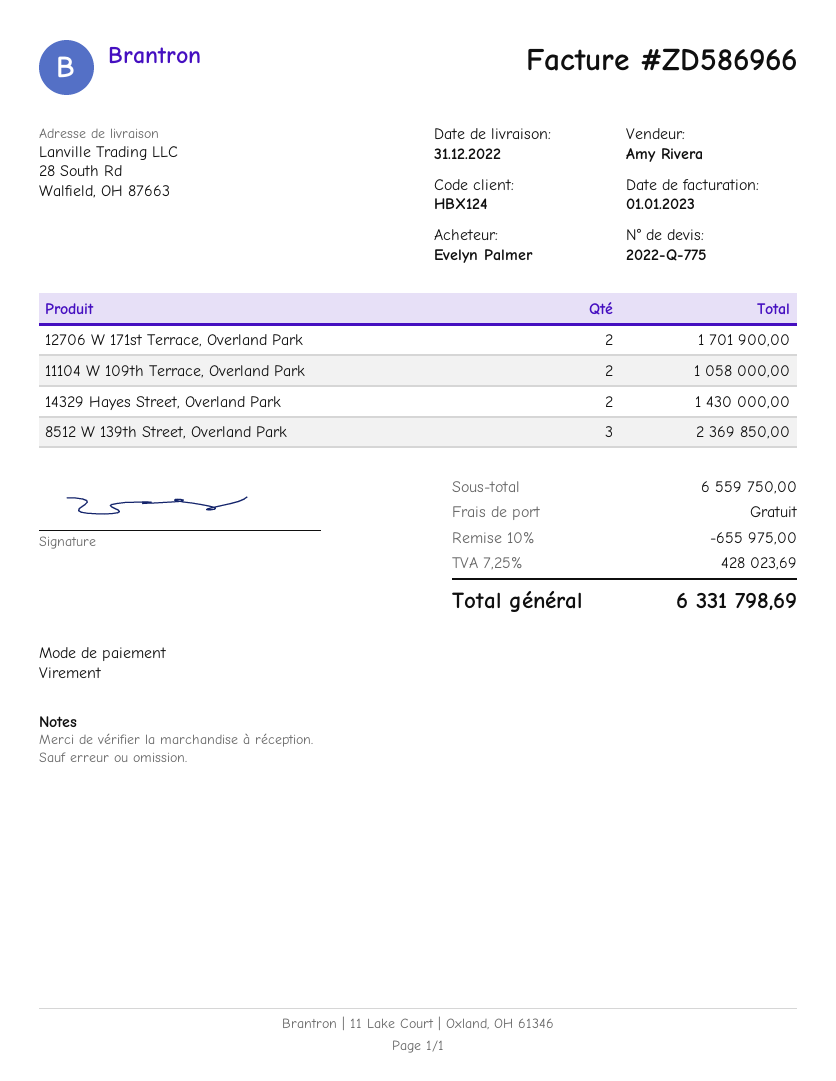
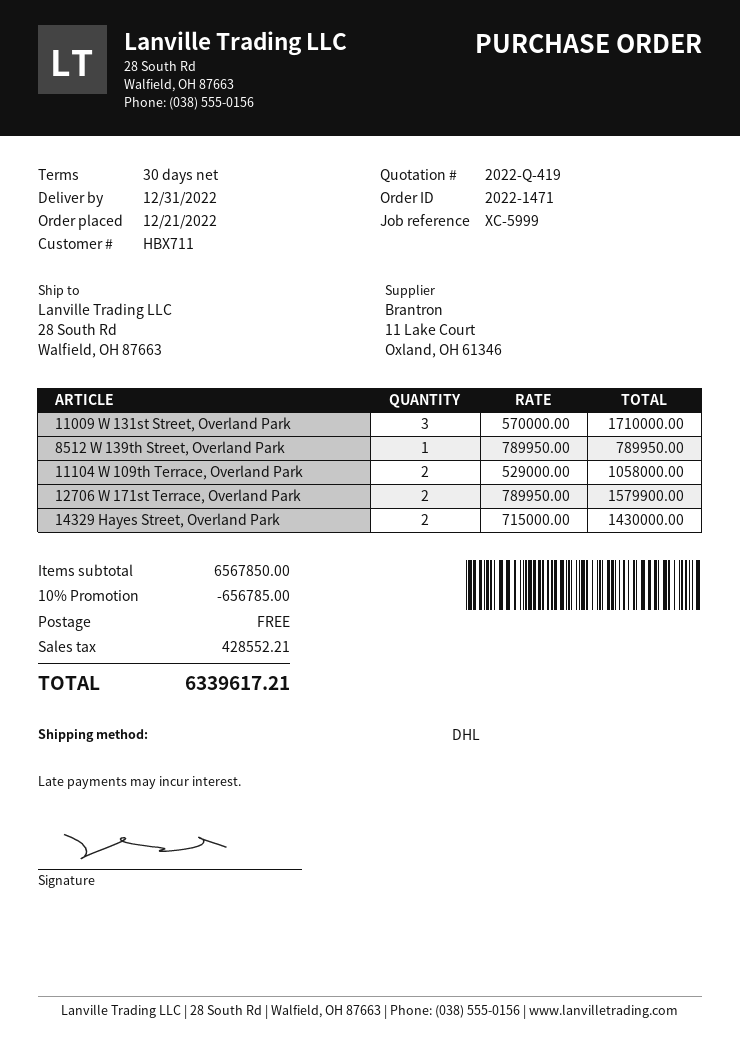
quote number: 2022-Q-775 -> 2022-Q-419
customer number: HBX124 -> HBX711
12706 W 171st Terrace, Overland Park: 2 for 1701900.00 -> 2 for 1579900.00
8512 W 139th Street, Overland Park: 3 for 2369850.00 -> 1 for 789950.00
11009 W 131st Street, Overland Park: none -> 3 for 1710000.00
subtotal: 6559750.00 -> 6567850.00
discount: 10% = 655975.00 -> 10% = 656785.00
tax: 428023.69 -> 428552.21
total: 6331798.69 -> 6339617.21

